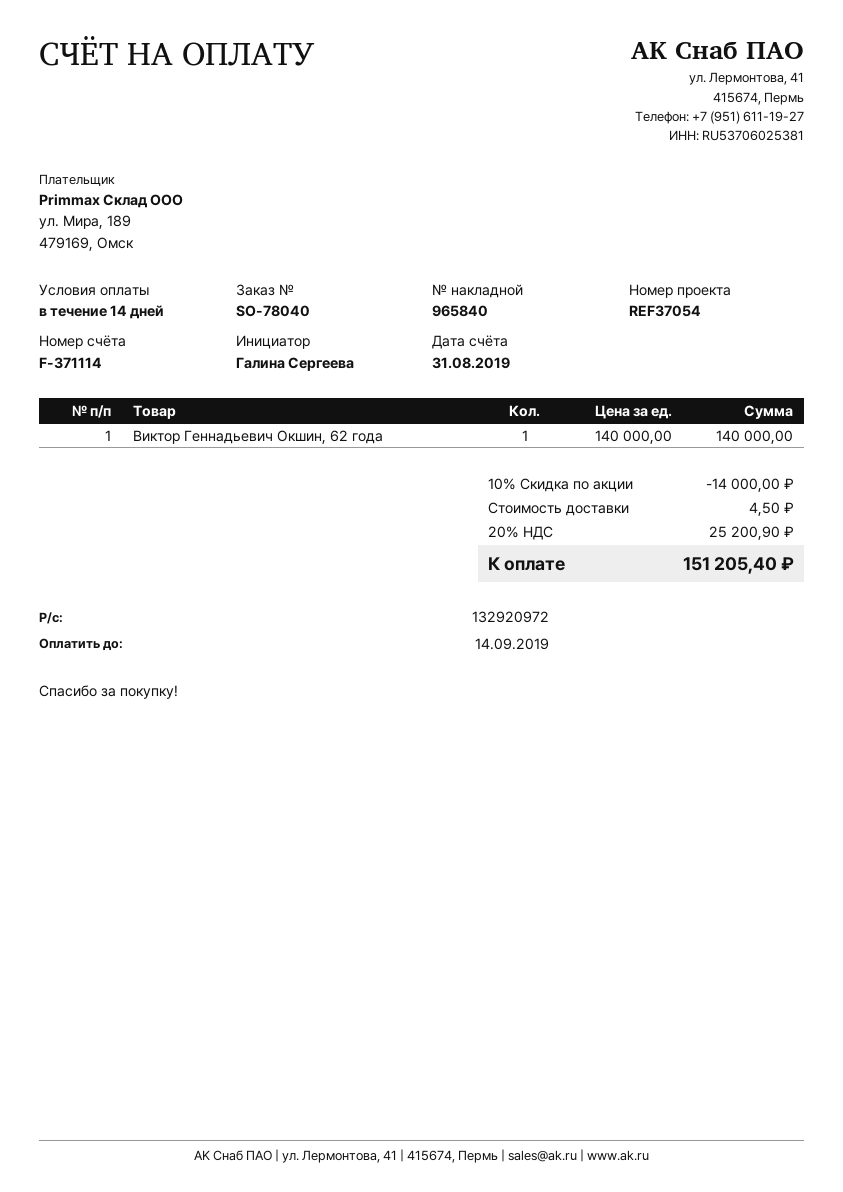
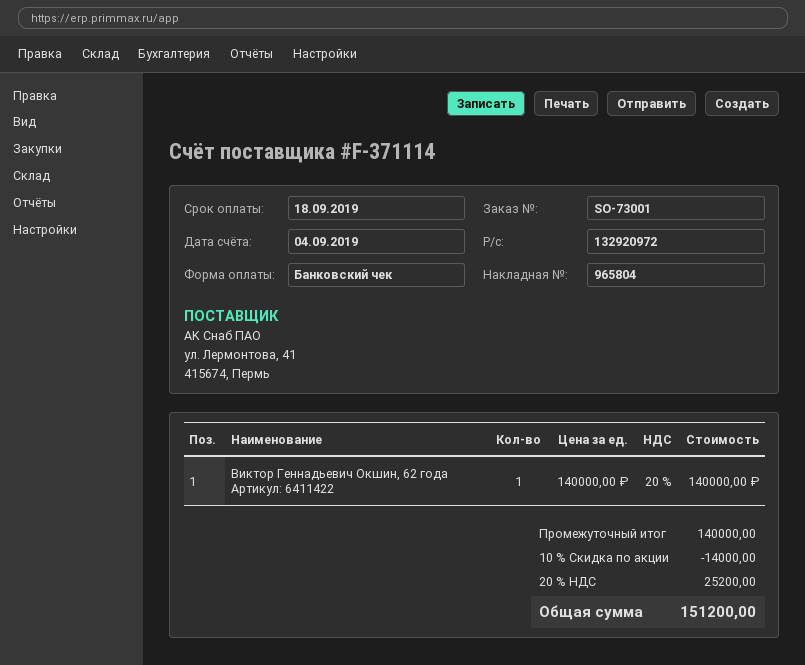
order number: SO-78040 -> SO-73001
delivery note number: 965840 -> 965804
invoice date: 2019-08-31 -> 2019-09-04
due date: 2019-09-14 -> 2019-09-18
shipping: 4.50 -> none
tax: 20% = 25200.90 -> 20% = 25200.00
total: 151205.40 -> 151200.00

